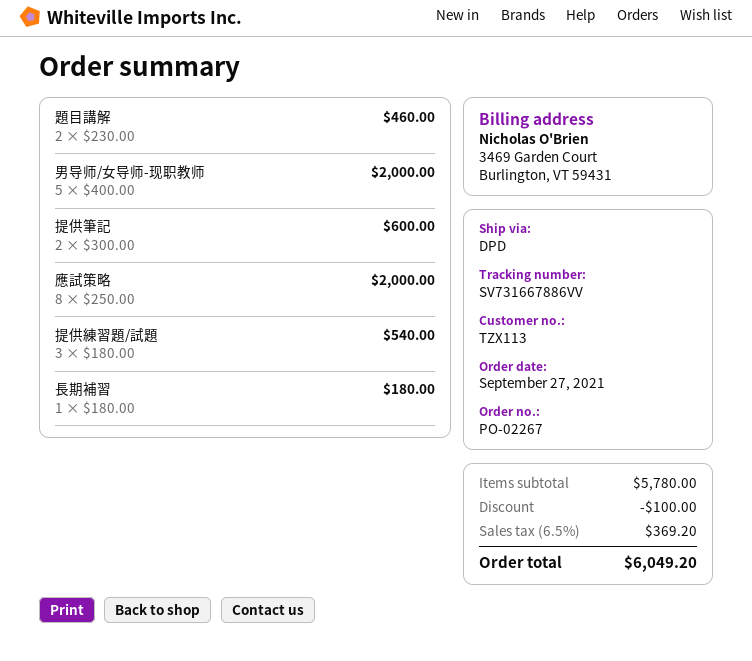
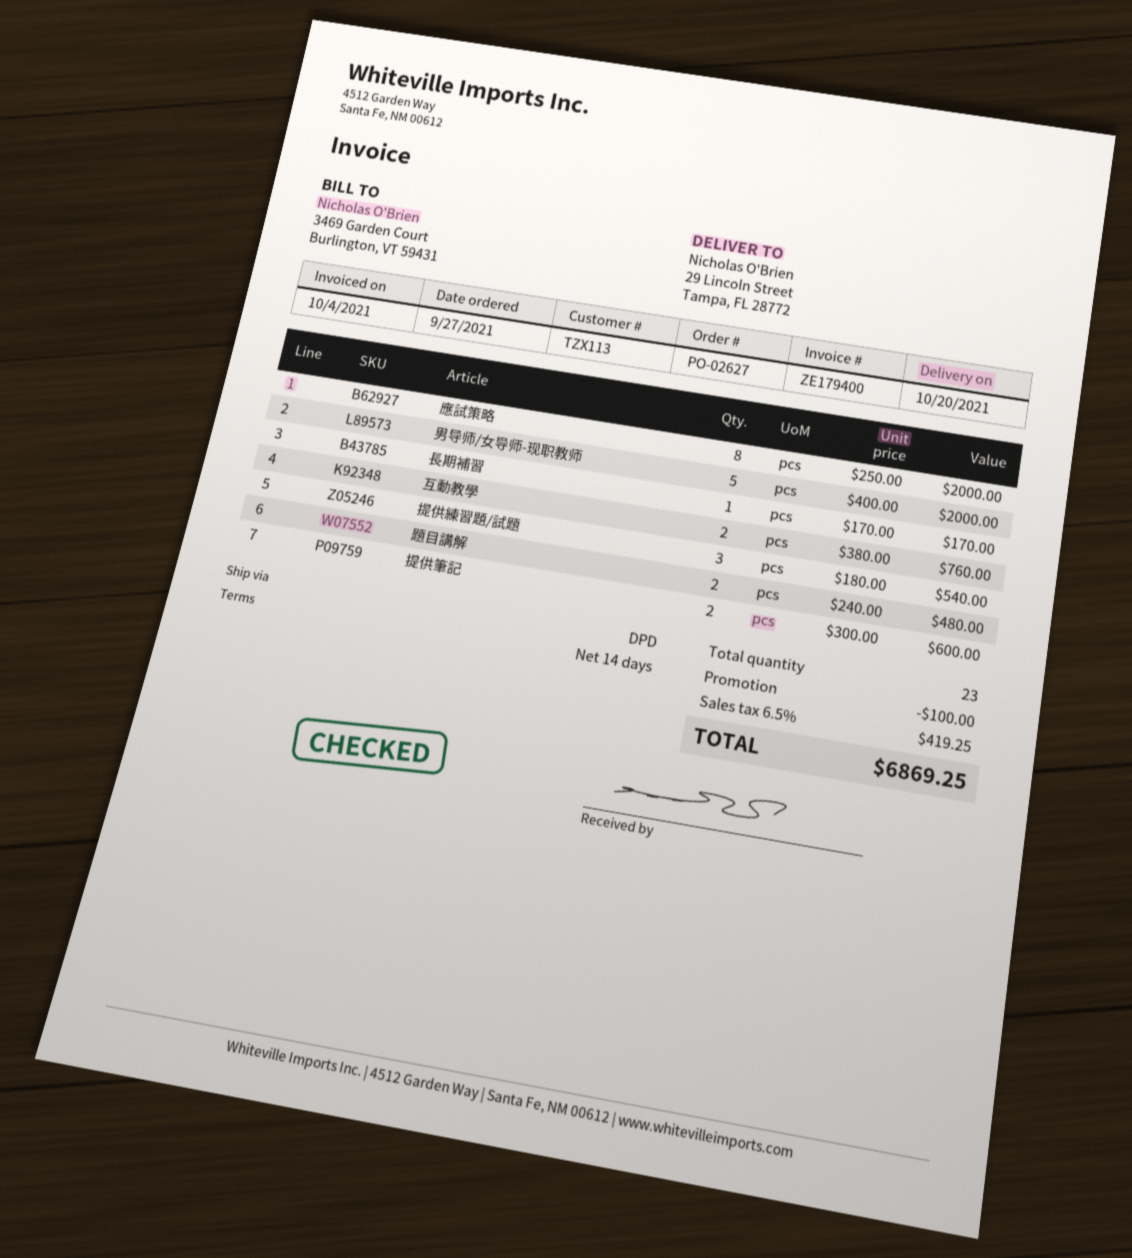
order number: PO-02267 -> PO-02627
題目講解: 2 x 230.00 = 460.00 -> 2 x 240.00 = 480.00
長期補習: 1 x 180.00 = 180.00 -> 1 x 170.00 = 170.00
互動教學: none -> 2 x 380.00 = 760.00
tax: 6.5% = 369.20 -> 6.5% = 419.25
total: 6049.20 -> 6869.25

